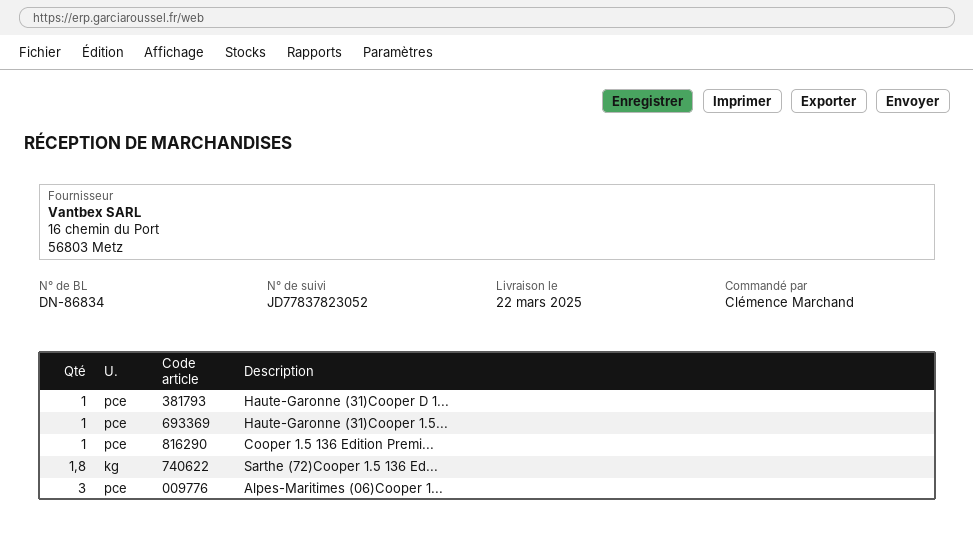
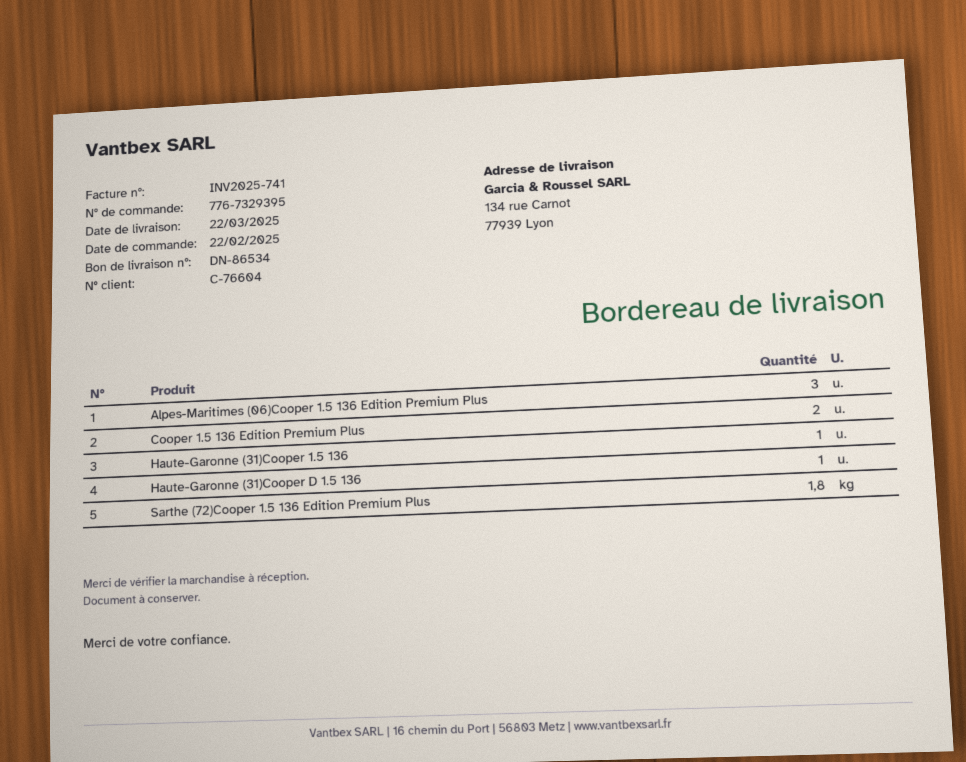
delivery note number: DN-86834 -> DN-86534
Cooper 1.5 136 Edition Premi...: 1 -> 2

